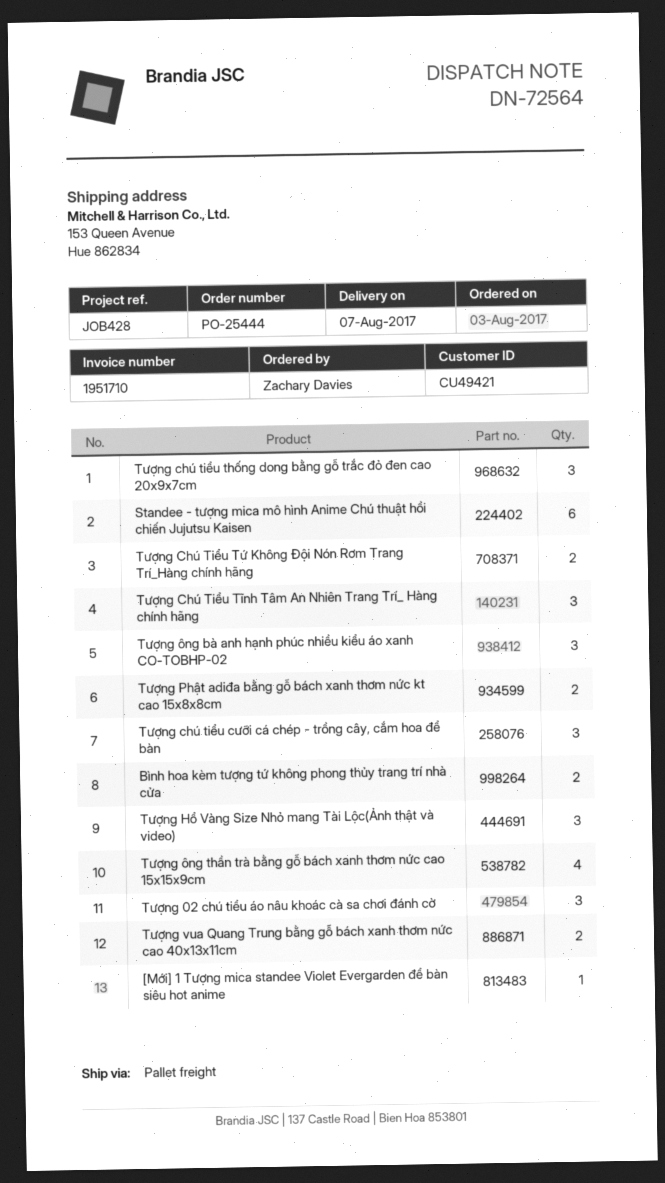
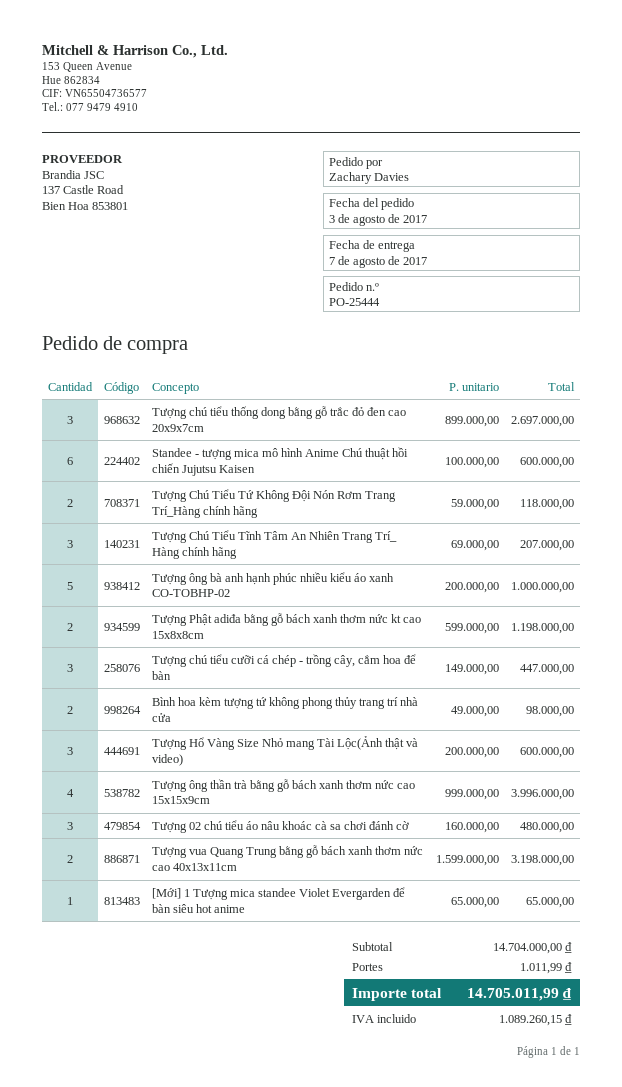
Tượng ông bà anh hạnh phúc nhiều kiểu áo xanh CO-TOBHP-02: 3 -> 5

